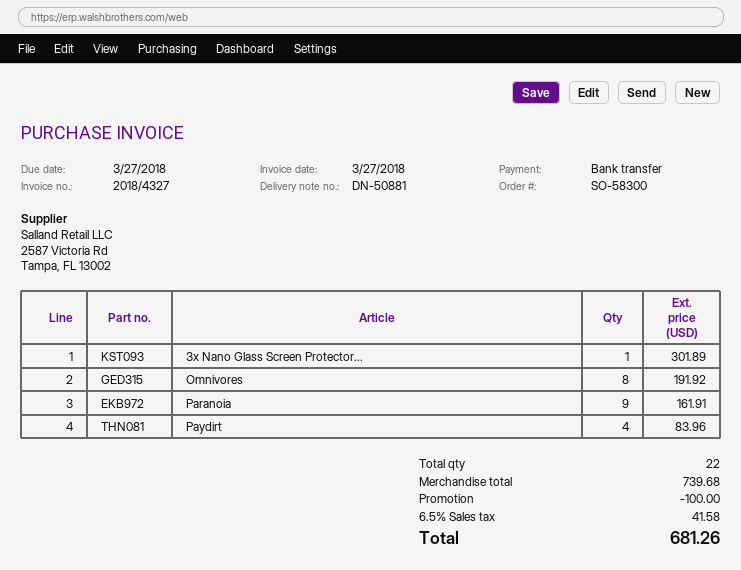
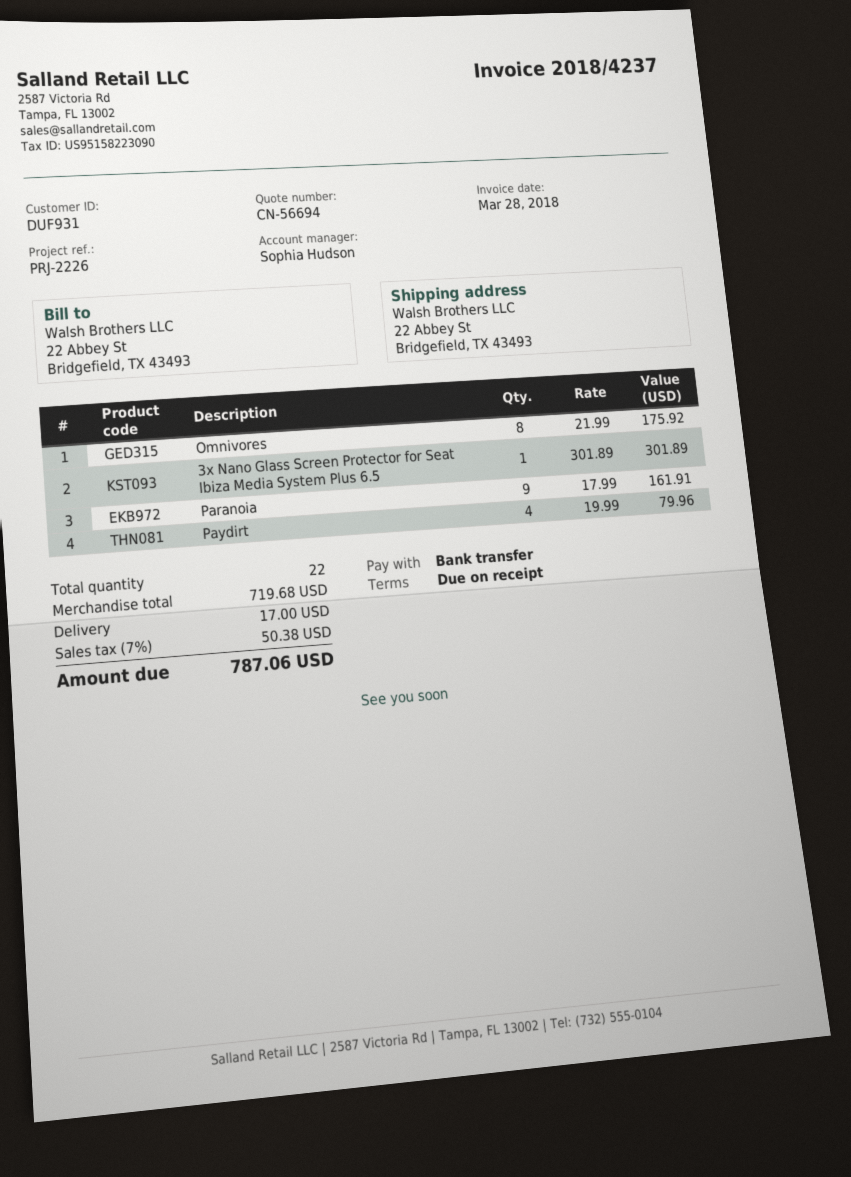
invoice number: 2018/4327 -> 2018/4237
invoice date: 2018-03-27 -> 2018-03-28
Omnivores: 8 for 191.92 -> 8 for 175.92
Paydirt: 4 for 83.96 -> 4 for 79.96
subtotal: 739.68 -> 719.68
discount: 100.00 -> none
shipping: none -> 17.00
tax: 6.5% = 41.58 -> 7% = 50.38
total: 681.26 -> 787.06

